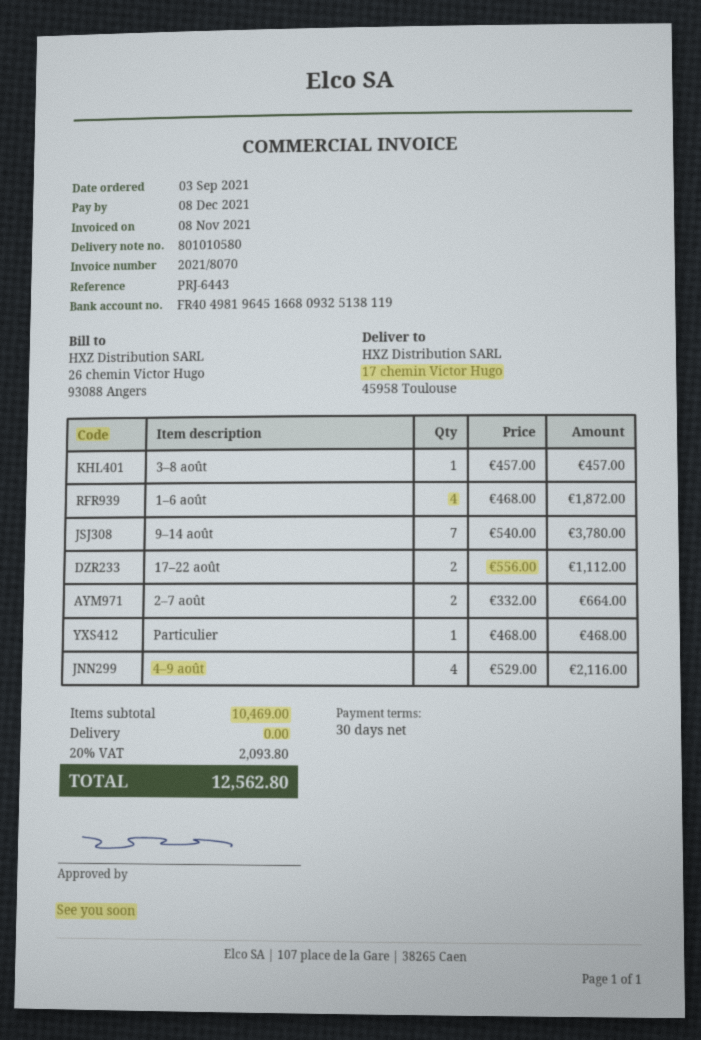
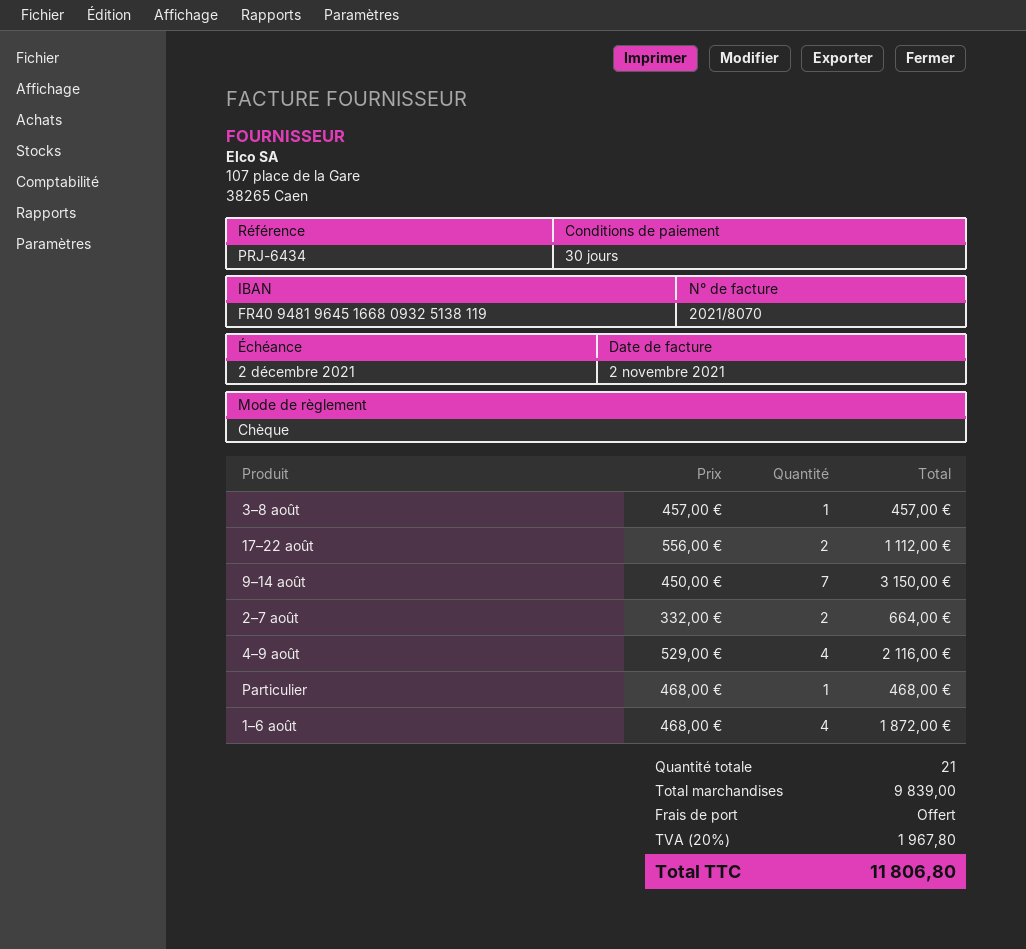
invoice date: 2021-11-08 -> 2021-11-02
due date: 2021-12-08 -> 2021-12-02
reference: PRJ-6443 -> PRJ-6434
bank account: FR4049819645166809325138119 -> FR4094819645166809325138119
9–14 août: 7 x 540.00 = 3780.00 -> 7 x 450.00 = 3150.00
subtotal: 10469.00 -> 9839.00
tax: 20% = 2093.80 -> 20% = 1967.80
total: 12562.80 -> 11806.80

